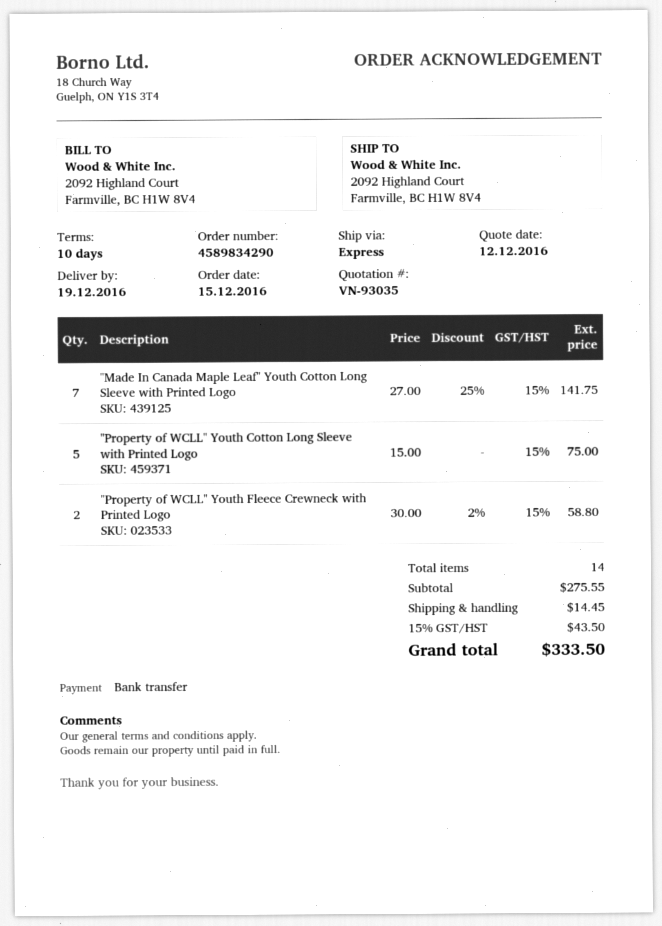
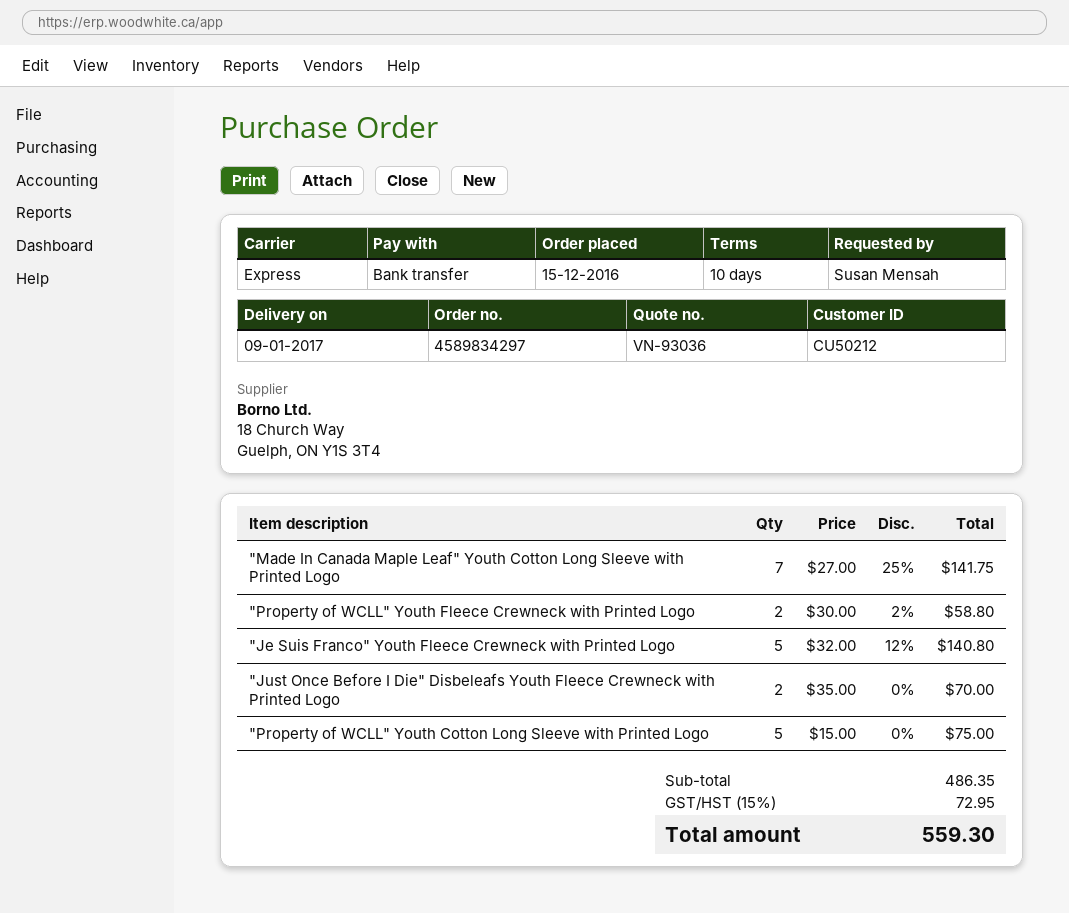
quote number: VN-93035 -> VN-93036
order number: 4589834290 -> 4589834297
delivery date: 2016-12-19 -> 2017-01-09
"Je Suis Franco" Youth Fleece Crewneck with Printed Logo: none -> 5 x 32.00 - 12% = 140.80
"Just Once Before I Die" Disbeleafs Youth Fleece Crewneck with Printed Logo: none -> 2 x 35.00 = 70.00
subtotal: 275.55 -> 486.35
shipping: 14.45 -> none
tax: 15% = 43.50 -> 15% = 72.95
total: 333.50 -> 559.30

